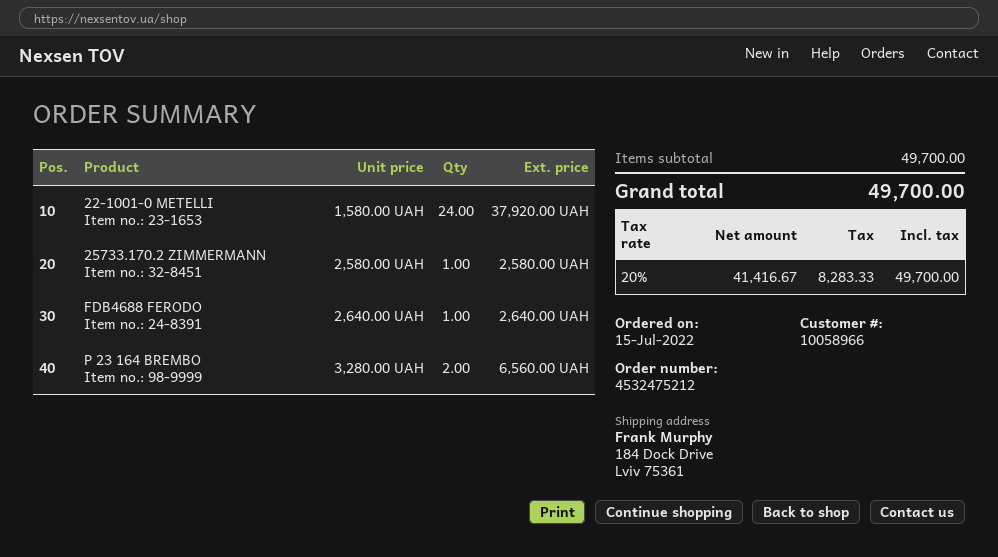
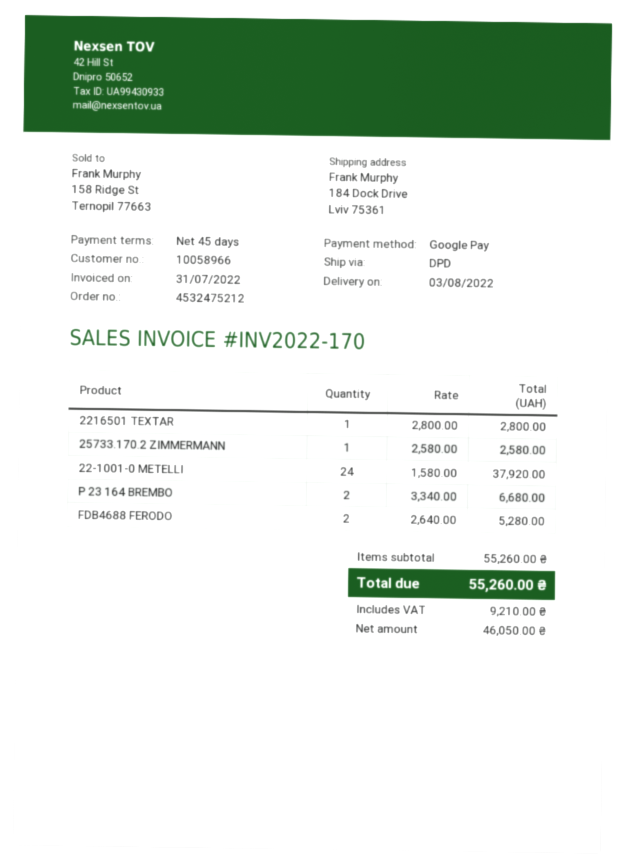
FDB4688 FERODO: 1 x 2640.00 = 2640.00 -> 2 x 2640.00 = 5280.00
P 23 164 BREMBO: 2 x 3280.00 = 6560.00 -> 2 x 3340.00 = 6680.00
2216501 TEXTAR: none -> 1 x 2800.00 = 2800.00
subtotal: 49700.00 -> 55260.00
net: 41416.67 -> 46050.00
tax: 8283.33 -> 9210.00
total: 49700.00 -> 55260.00

